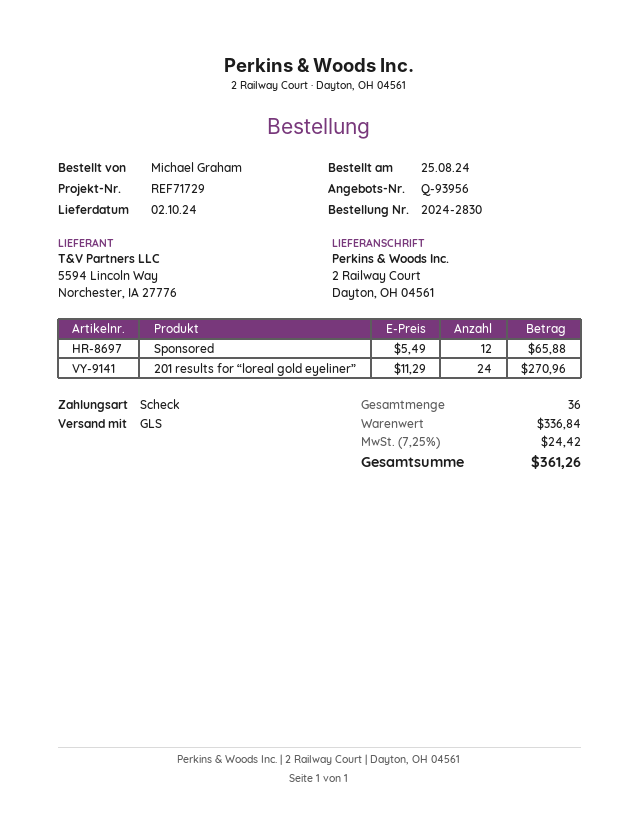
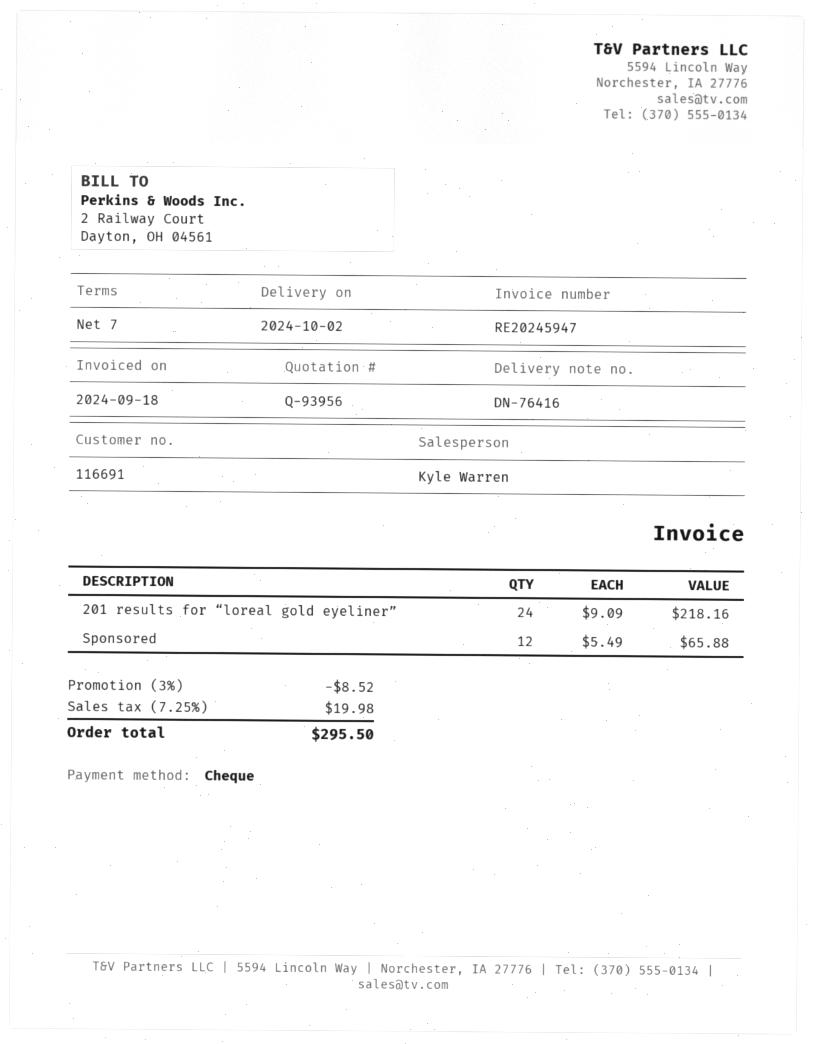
201 results for “loreal gold eyeliner”: 24 x 11.29 = 270.96 -> 24 x 9.09 = 218.16
discount: none -> 3% = 8.52
tax: 7.25% = 24.42 -> 7.25% = 19.98
total: 361.26 -> 295.50

